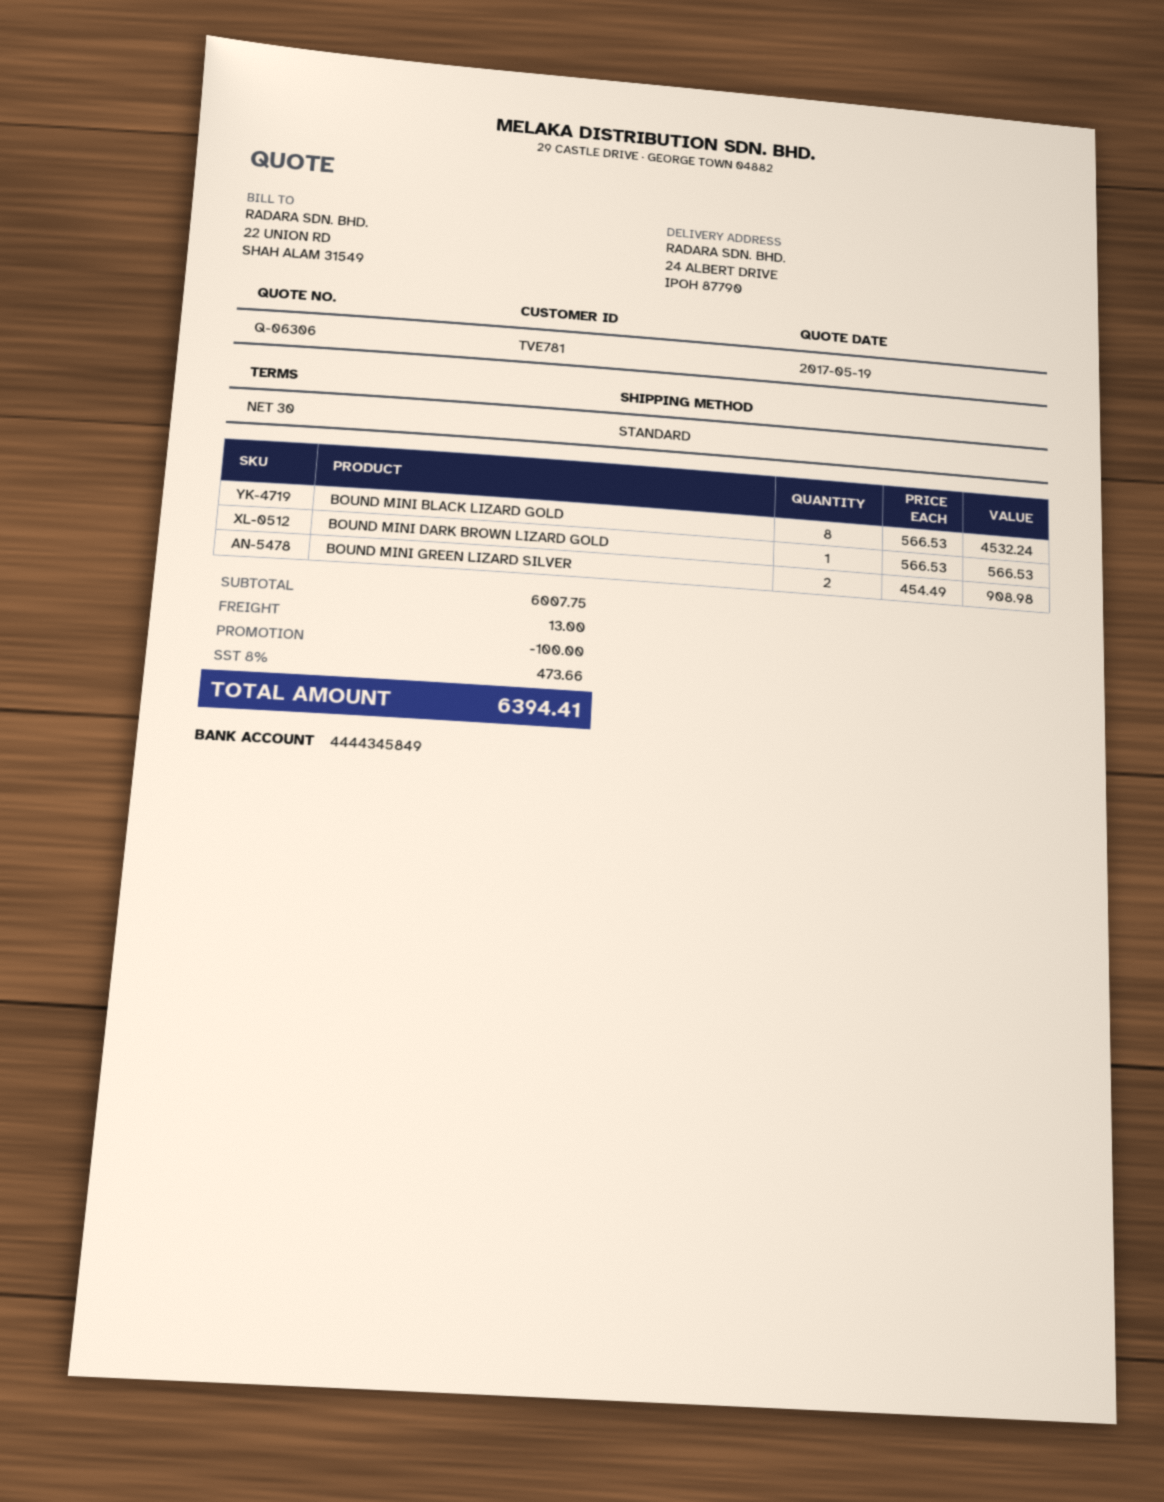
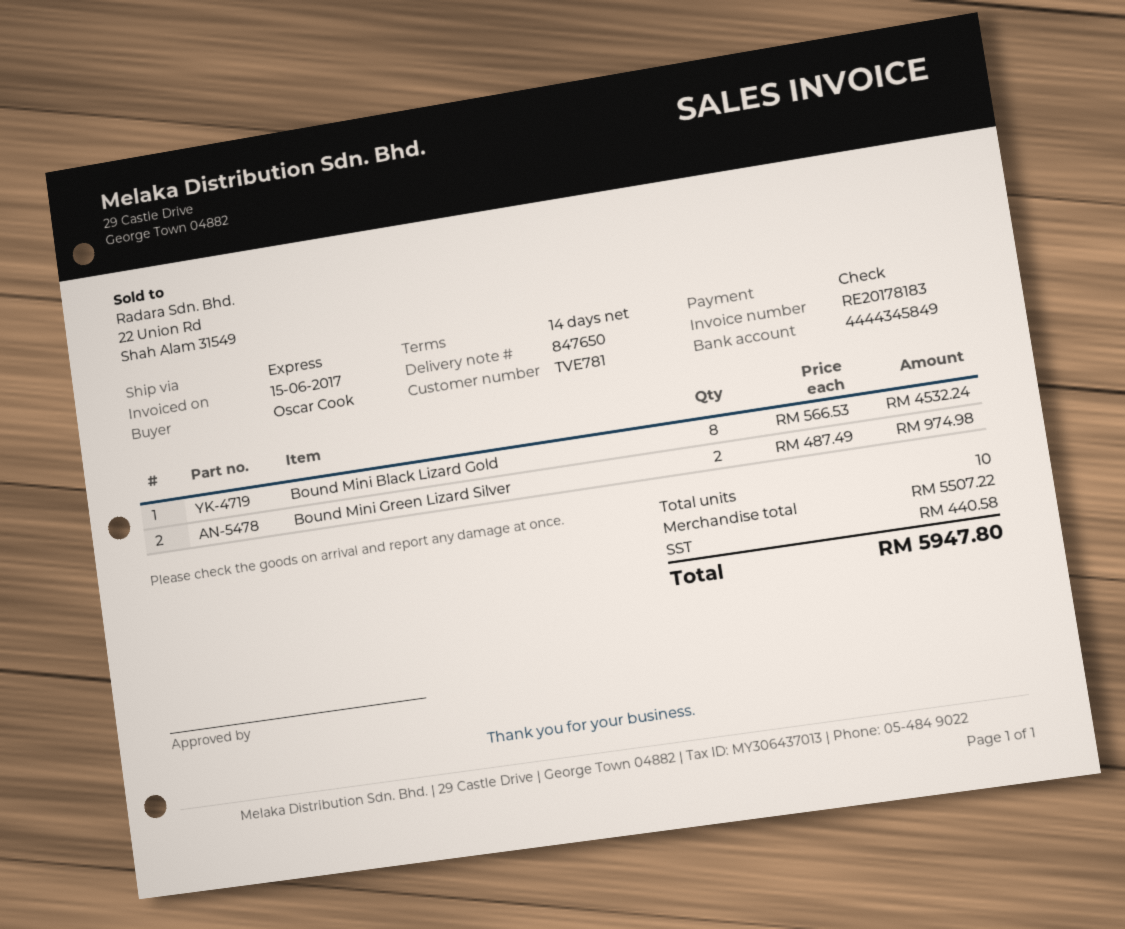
payment terms: 30 days -> 14 days
shipping method: standard -> express
BOUND MINI DARK BROWN LIZARD GOLD: 1 x 566.53 = 566.53 -> none
BOUND MINI GREEN LIZARD SILVER: 2 x 454.49 = 908.98 -> 2 x 487.49 = 974.98
subtotal: 6007.75 -> 5507.22
discount: 100.00 -> none
shipping: 13.00 -> none
tax: 473.66 -> 440.58
total: 6394.41 -> 5947.80

